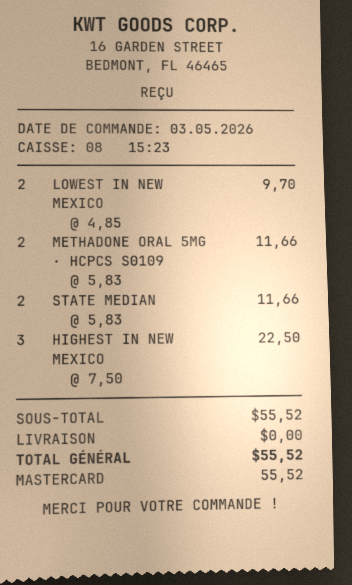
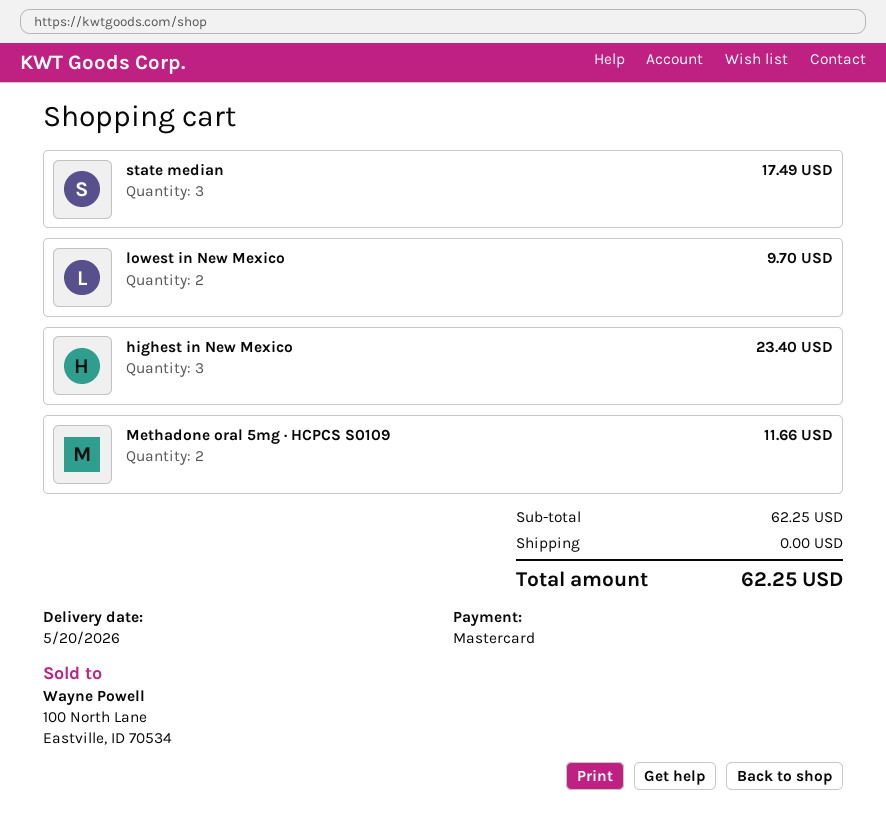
STATE MEDIAN: 2 for 11.66 -> 3 for 17.49
HIGHEST IN NEW MEXICO: 3 for 22.50 -> 3 for 23.40
subtotal: 55.52 -> 62.25
total: 55.52 -> 62.25

